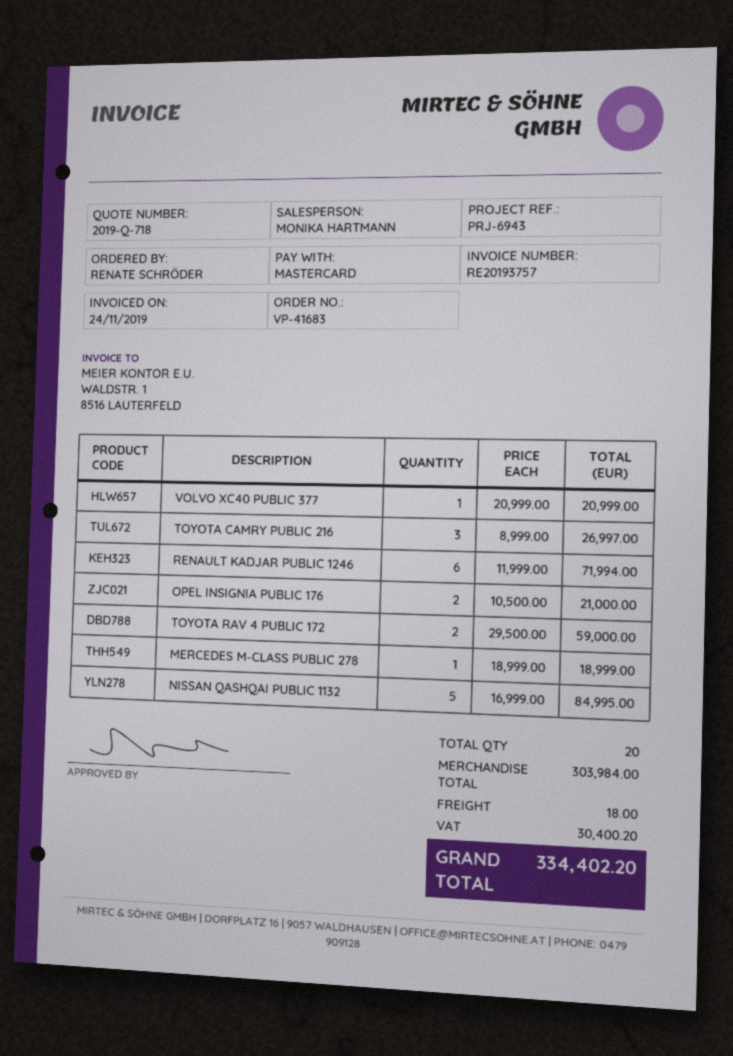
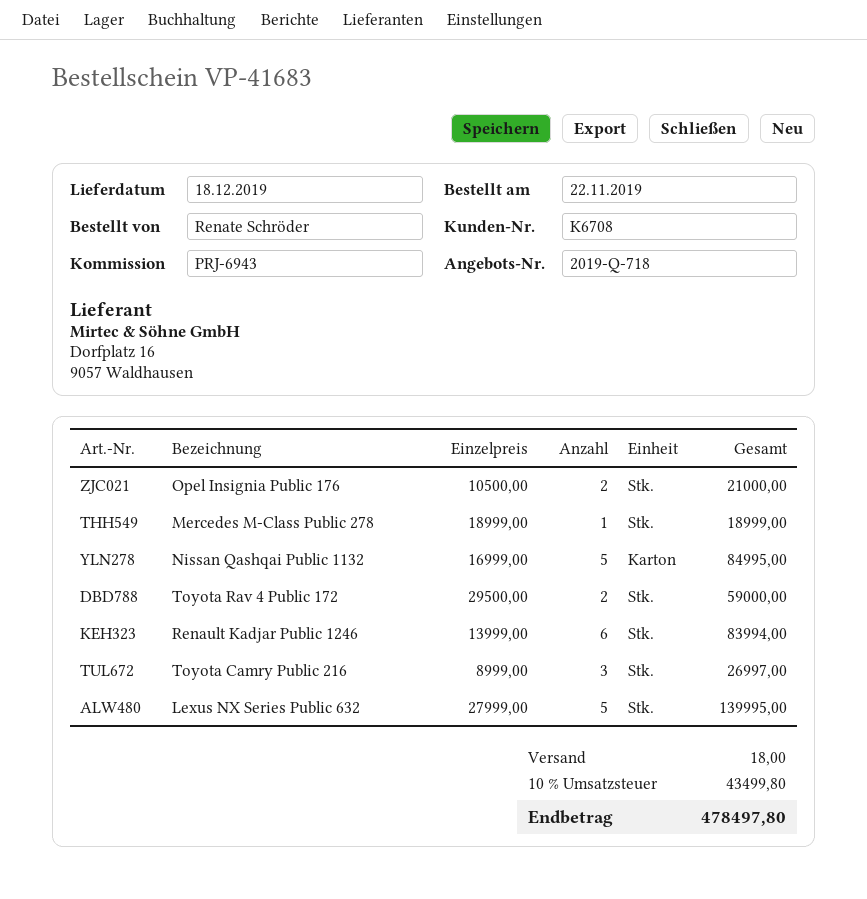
VOLVO XC40 PUBLIC 377: 1 x 20999.00 = 20999.00 -> none
RENAULT KADJAR PUBLIC 1246: 6 x 11999.00 = 71994.00 -> 6 x 13999.00 = 83994.00
Lexus NX Series Public 632: none -> 5 x 27999.00 = 139995.00
tax: 30400.20 -> 43499.80
total: 334402.20 -> 478497.80

